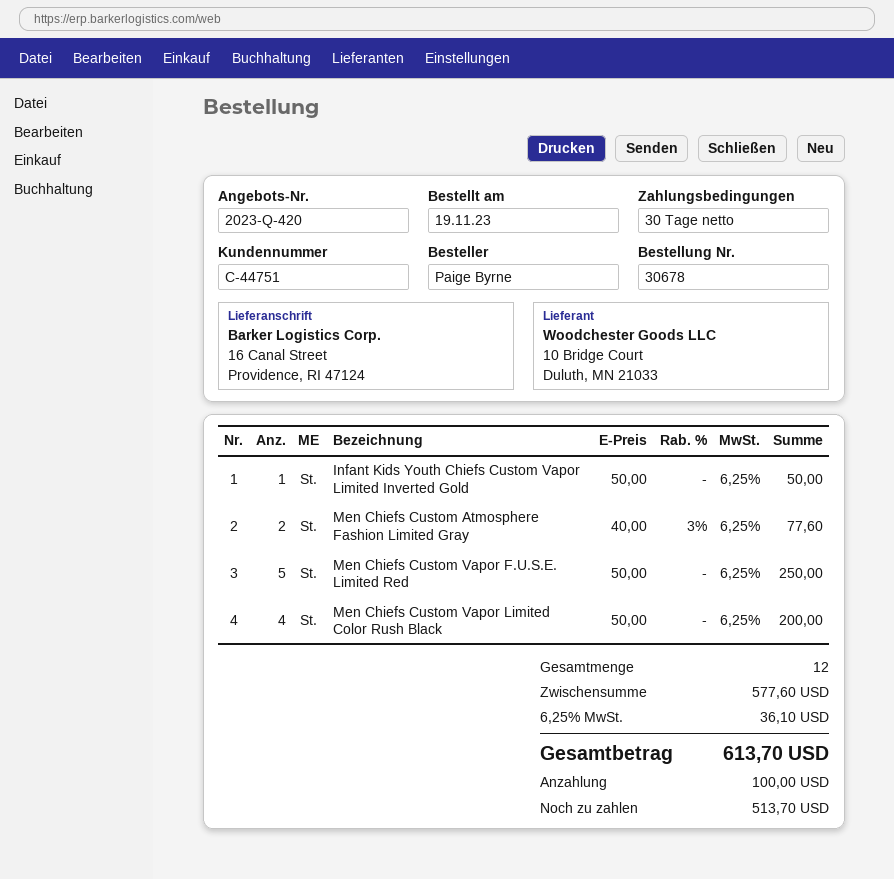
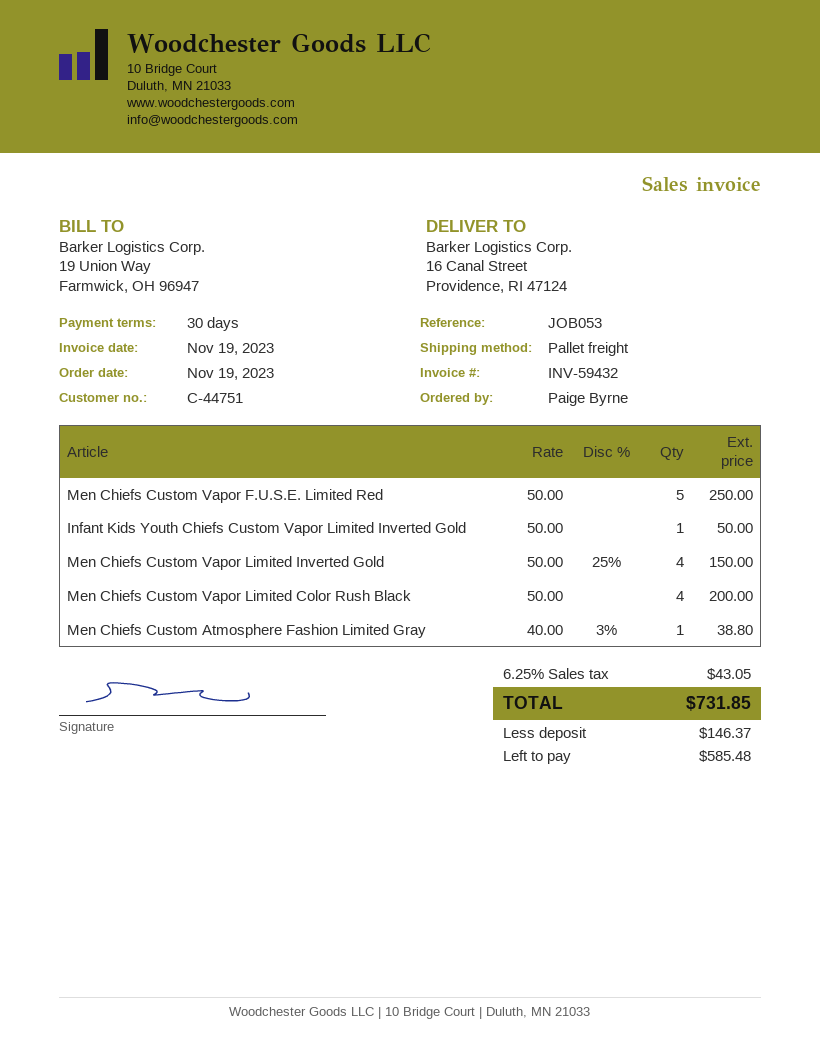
Men Chiefs Custom Atmosphere Fashion Limited Gray: 2 x 40.00 - 3% = 77.60 -> 1 x 40.00 - 3% = 38.80
Men Chiefs Custom Vapor Limited Inverted Gold: none -> 4 x 50.00 - 25% = 150.00
tax: 6.25% = 36.10 -> 6.25% = 43.05
total: 613.70 -> 731.85
deposit: 100.00 -> 146.37
balance: 513.70 -> 585.48

